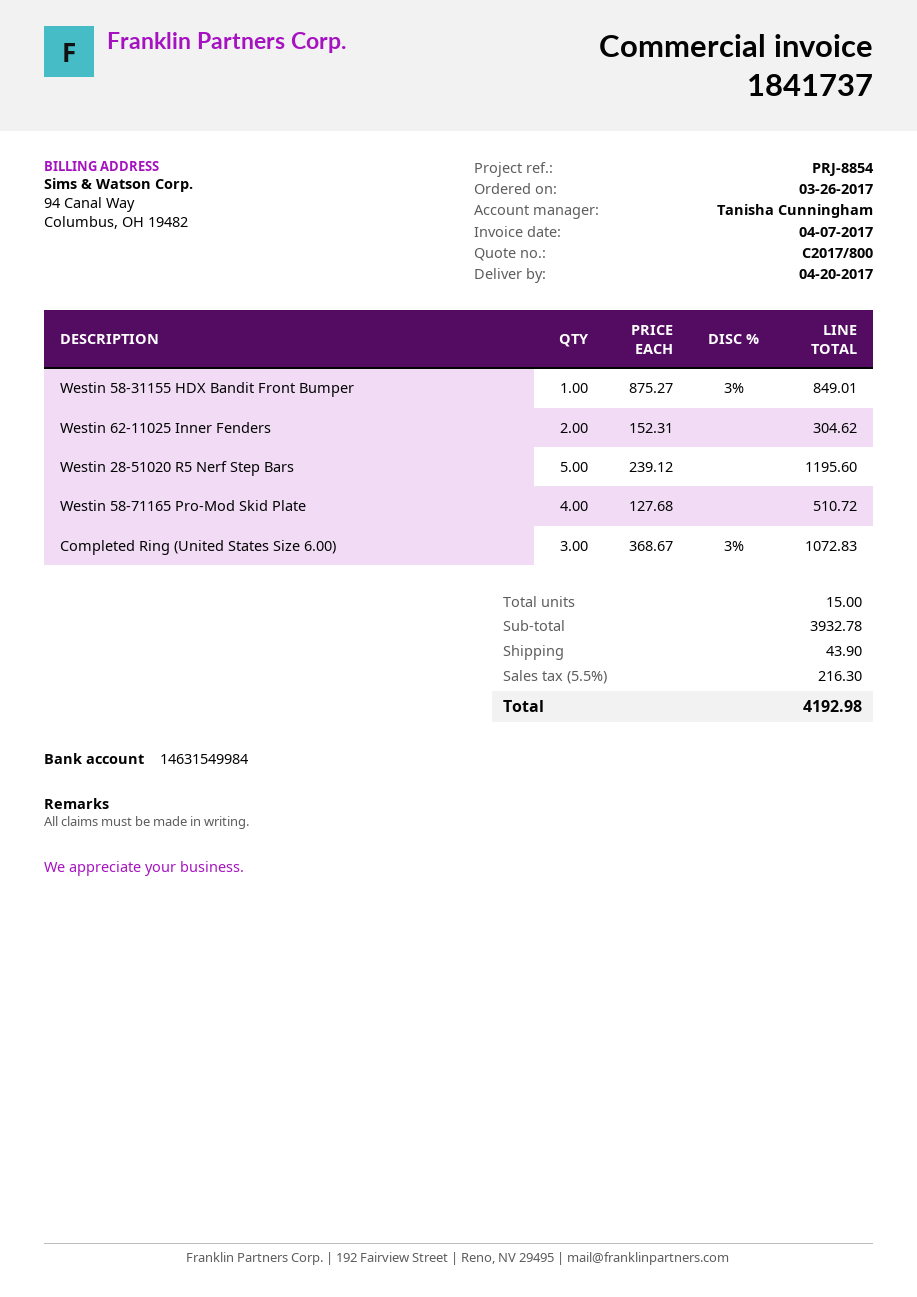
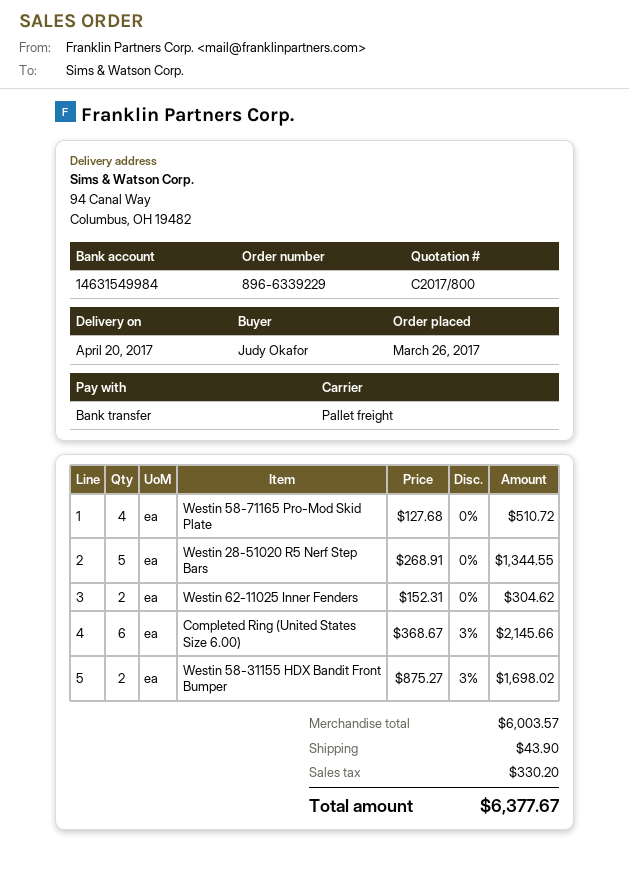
Westin 58-31155 HDX Bandit Front Bumper: 1 x 875.27 - 3% = 849.01 -> 2 x 875.27 - 3% = 1698.02
Westin 28-51020 R5 Nerf Step Bars: 5 x 239.12 = 1195.60 -> 5 x 268.91 = 1344.55
Completed Ring (United States Size 6.00): 3 x 368.67 - 3% = 1072.83 -> 6 x 368.67 - 3% = 2145.66
subtotal: 3932.78 -> 6003.57
tax: 216.30 -> 330.20
total: 4192.98 -> 6377.67

